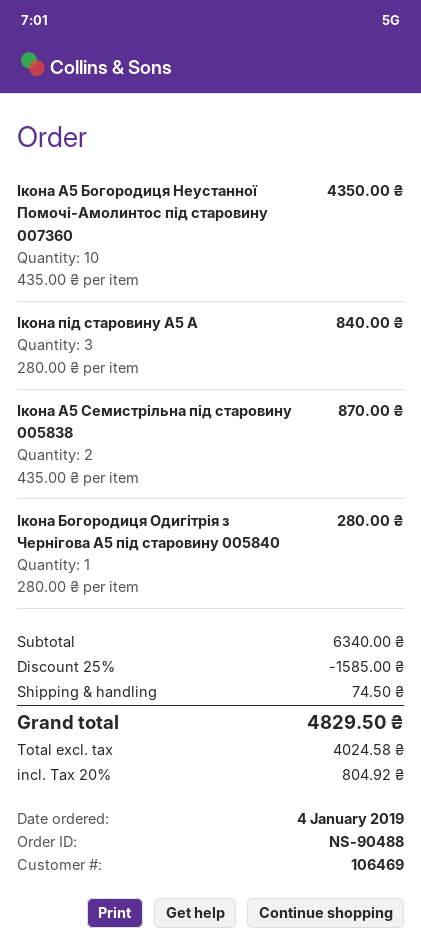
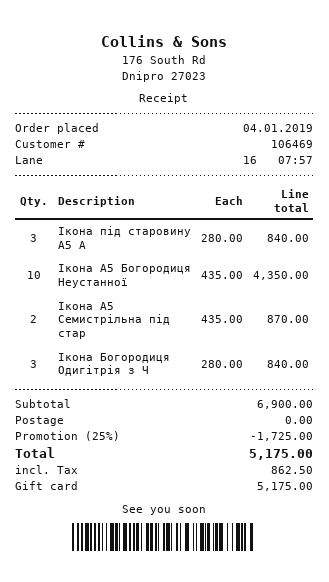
Ікона Богородиця Одигітрія з Чернігова А5 під старовину 005840: 1 x 280.00 = 280.00 -> 3 x 280.00 = 840.00
subtotal: 6340.00 -> 6900.00
discount: 25% = 1585.00 -> 25% = 1725.00
shipping: 74.50 -> 0.00
tax: 804.92 -> 862.50
total: 4829.50 -> 5175.00

